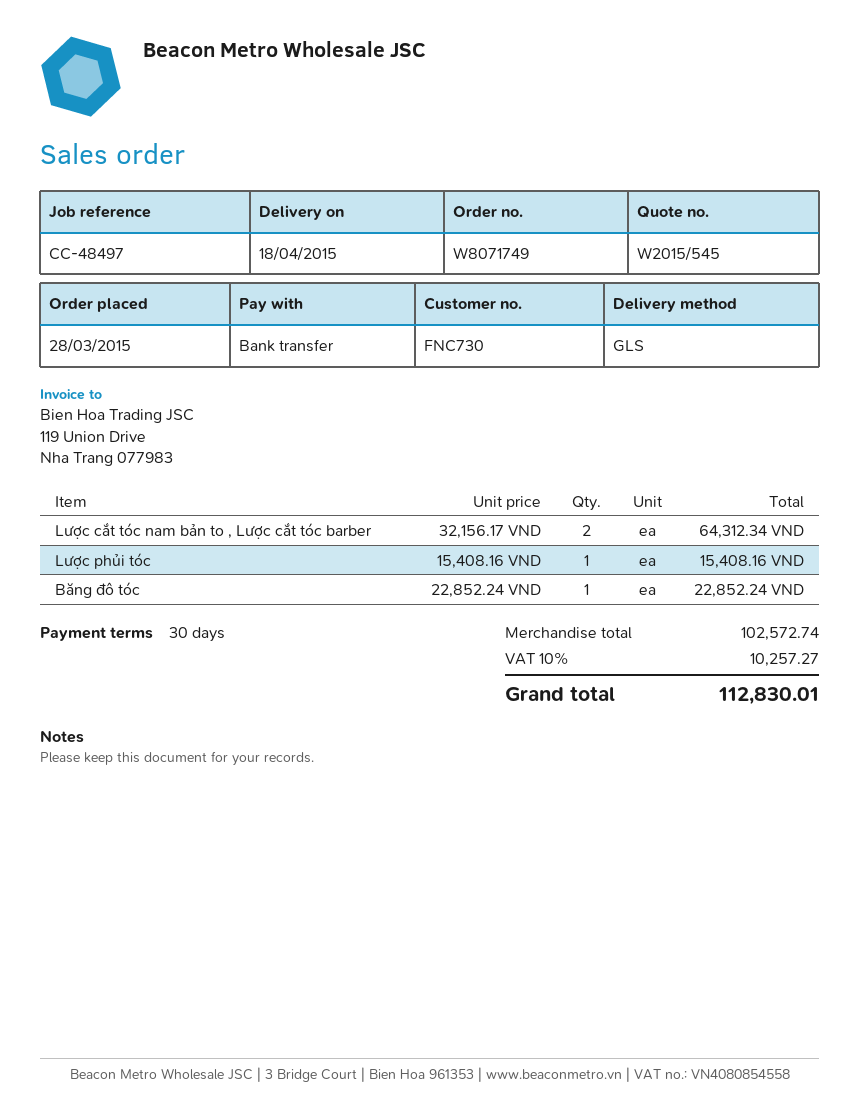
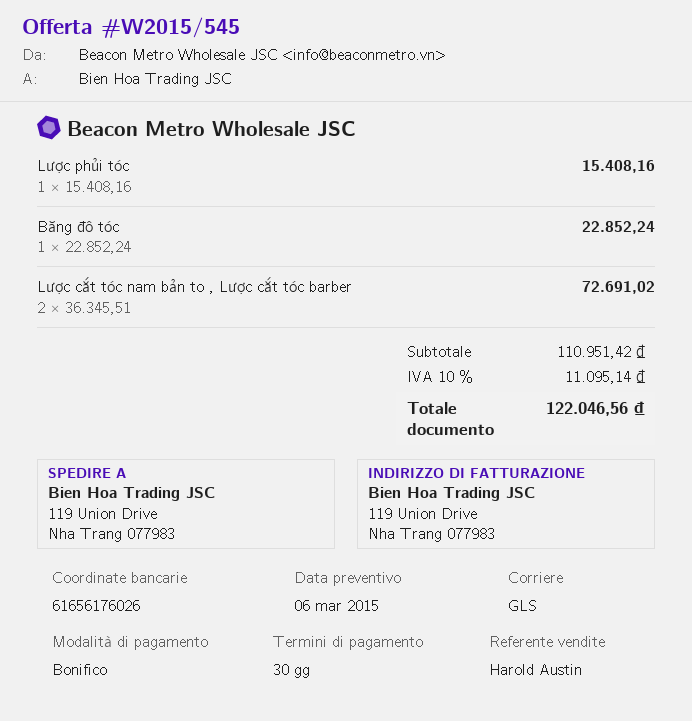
Lược cắt tóc nam bản to , Lược cắt tóc barber: 2 x 32156.17 = 64312.34 -> 2 x 36345.51 = 72691.02
subtotal: 102572.74 -> 110951.42
tax: 10% = 10257.27 -> 10% = 11095.14
total: 112830.01 -> 122046.56

